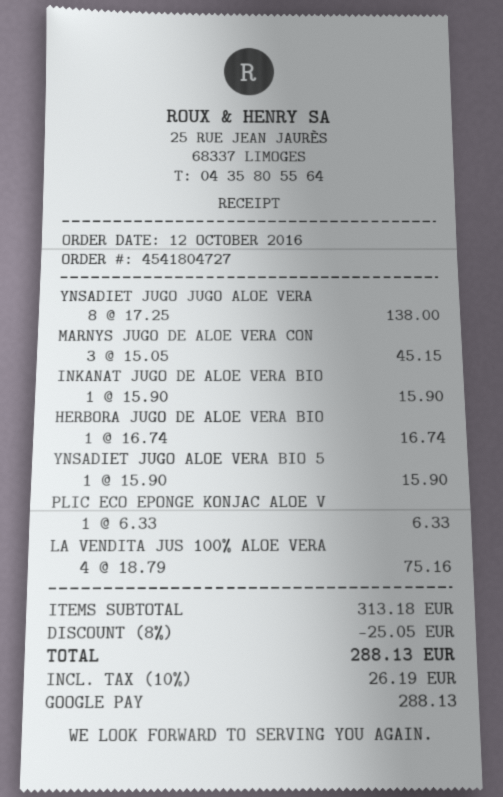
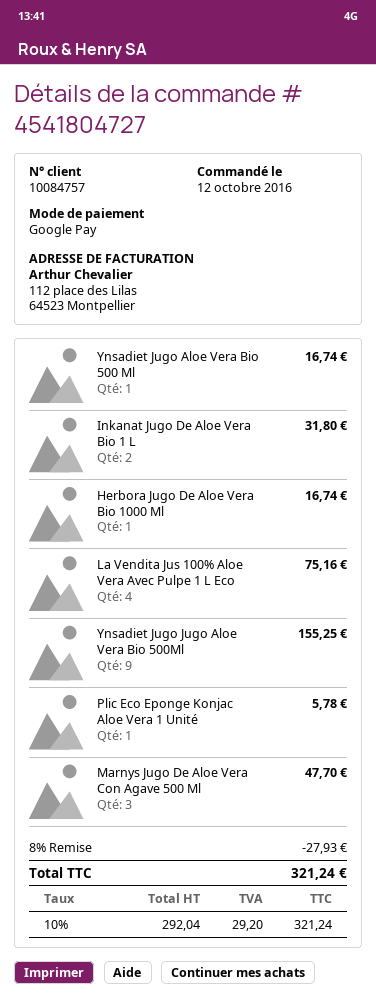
YNSADIET JUGO JUGO ALOE VERA: 8 for 138.00 -> 9 for 155.25
MARNYS JUGO DE ALOE VERA CON: 3 for 45.15 -> 3 for 47.70
INKANAT JUGO DE ALOE VERA BIO: 1 for 15.90 -> 2 for 31.80
YNSADIET JUGO ALOE VERA BIO 5: 1 for 15.90 -> 1 for 16.74
PLIC ECO EPONGE KONJAC ALOE V: 1 for 6.33 -> 1 for 5.78
discount: 8% = 25.05 -> 8% = 27.93
tax: 10% = 26.19 -> 10% = 29.20
total: 288.13 -> 321.24

